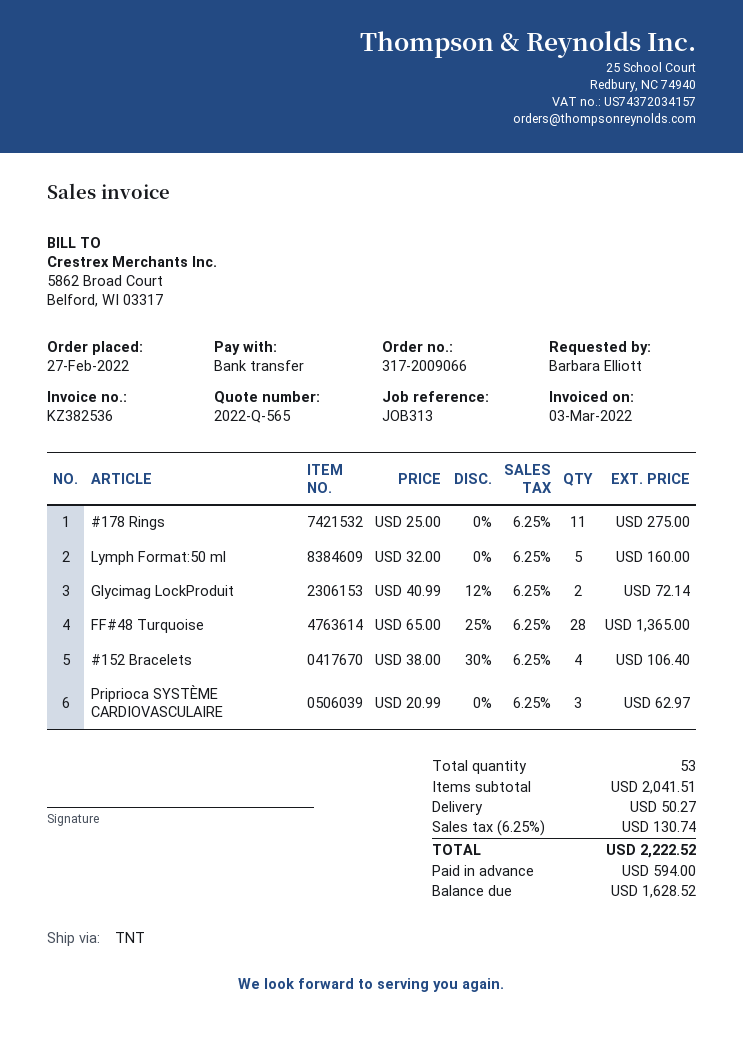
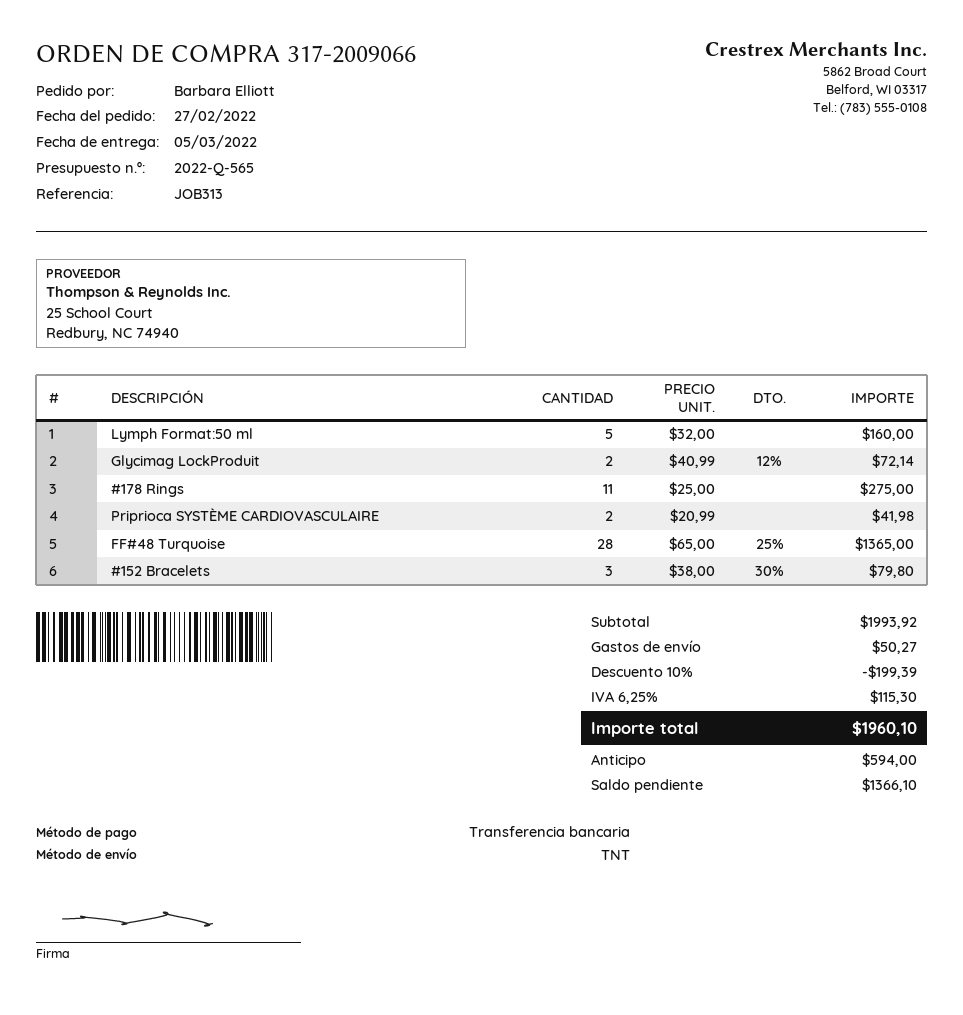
#152 Bracelets: 4 x 38.00 - 30% = 106.40 -> 3 x 38.00 - 30% = 79.80
Priprioca SYSTÈME CARDIOVASCULAIRE: 3 x 20.99 = 62.97 -> 2 x 20.99 = 41.98
subtotal: 2041.51 -> 1993.92
discount: none -> 10% = 199.39
tax: 6.25% = 130.74 -> 6.25% = 115.30
total: 2222.52 -> 1960.10
balance: 1628.52 -> 1366.10

